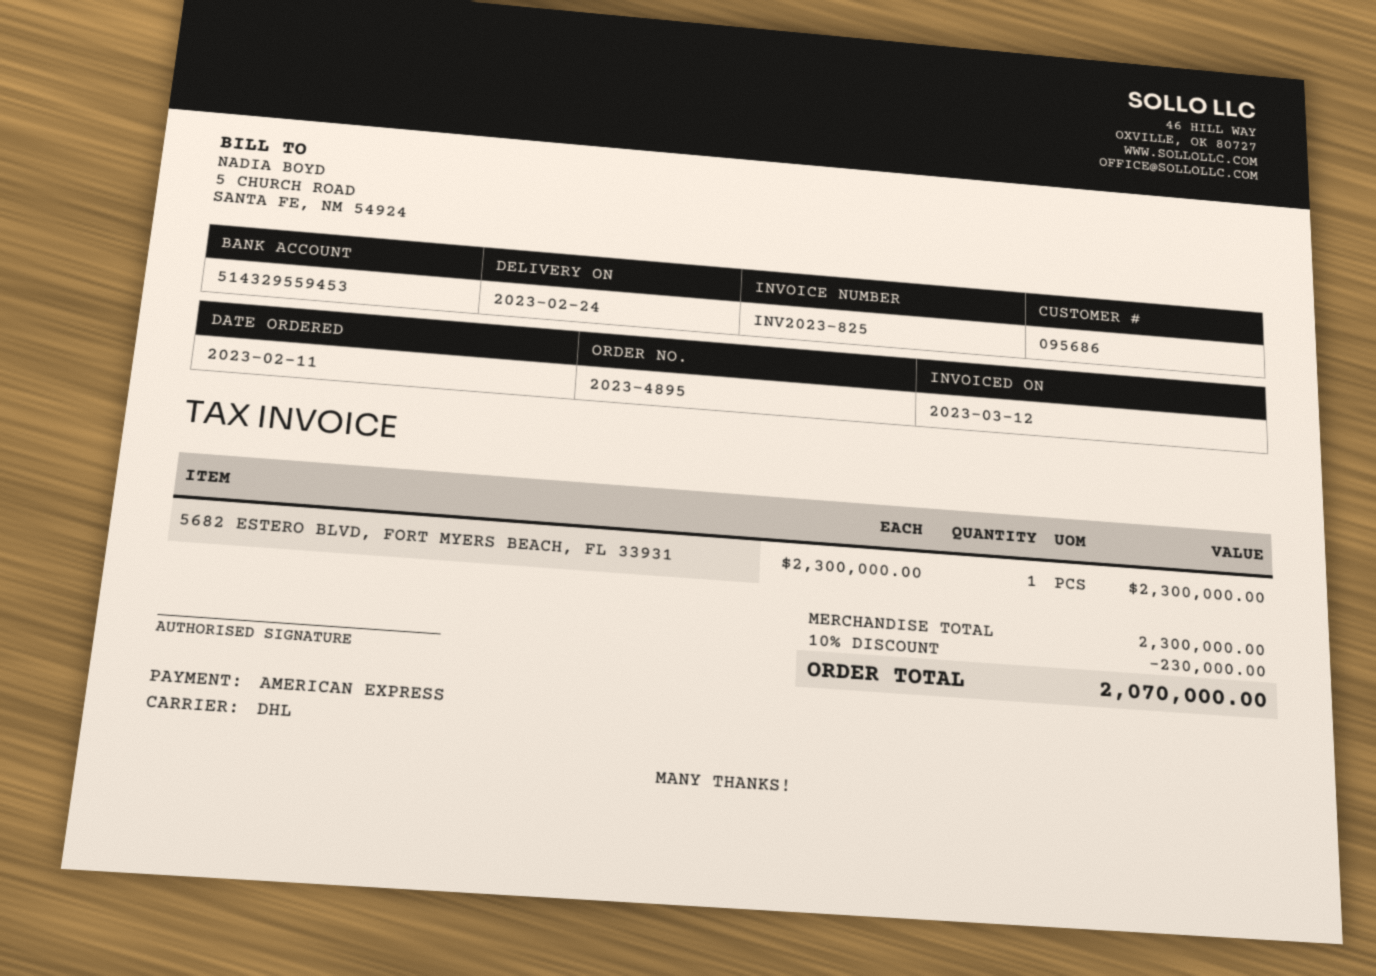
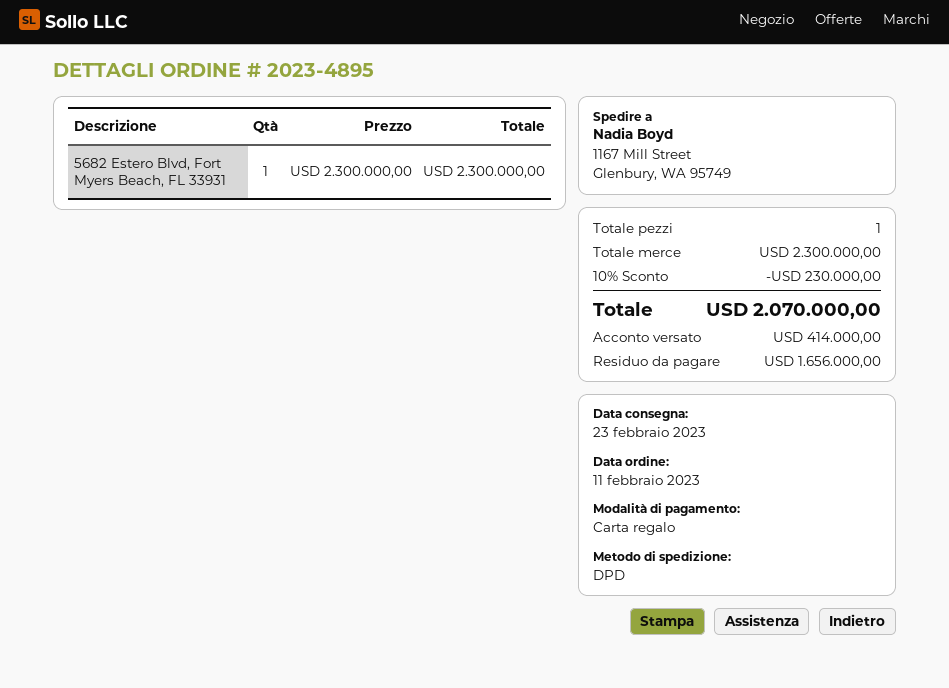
delivery date: 2023-02-24 -> 2023-02-23
payment method: American Express -> gift card
shipping method: DHL -> DPD

